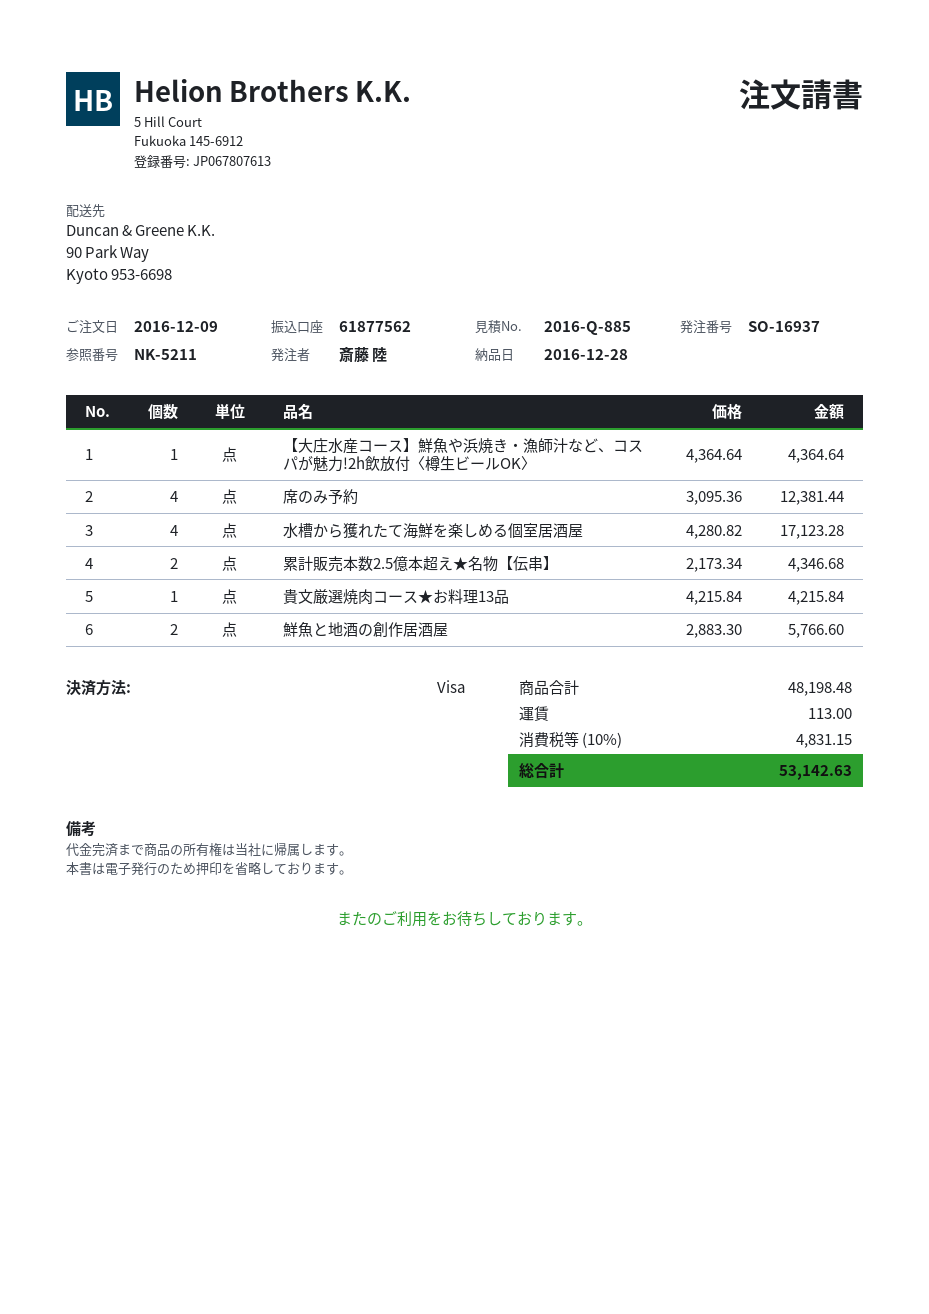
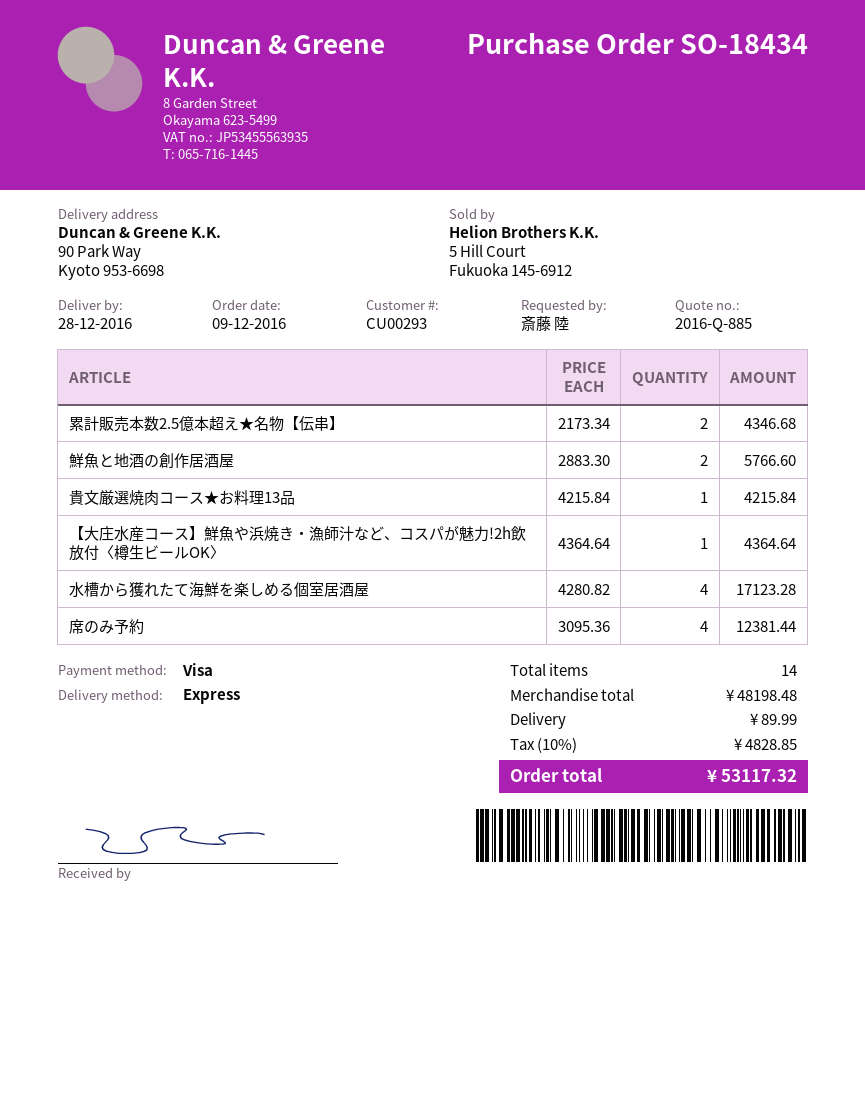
order number: SO-16937 -> SO-18434
shipping: 113.00 -> 89.99
tax: 10% = 4831.15 -> 10% = 4828.85
total: 53142.63 -> 53117.32

